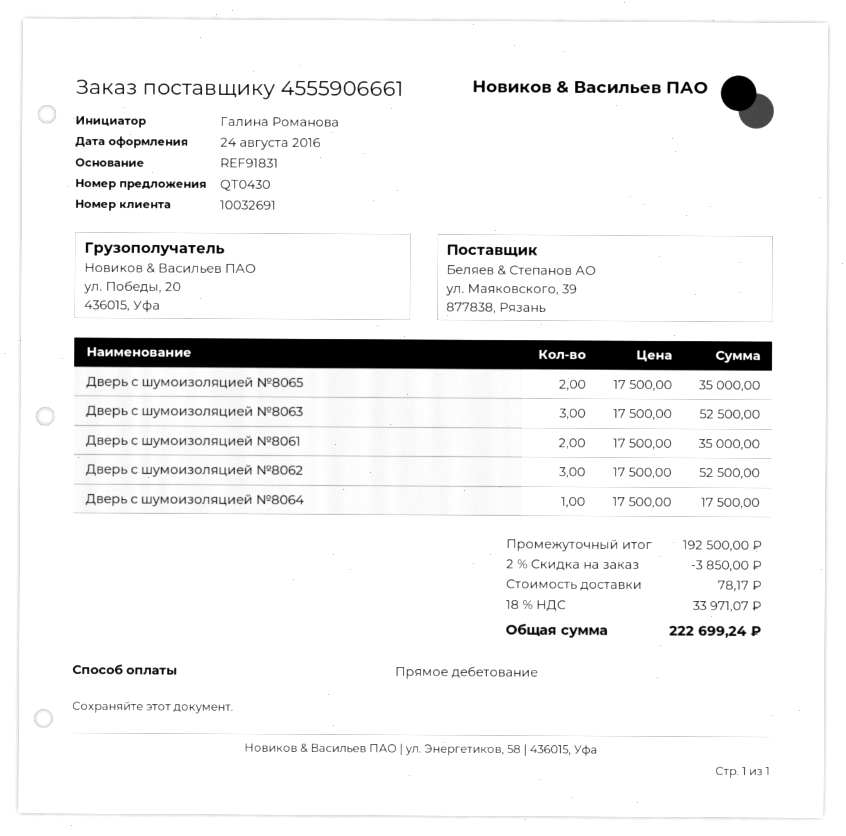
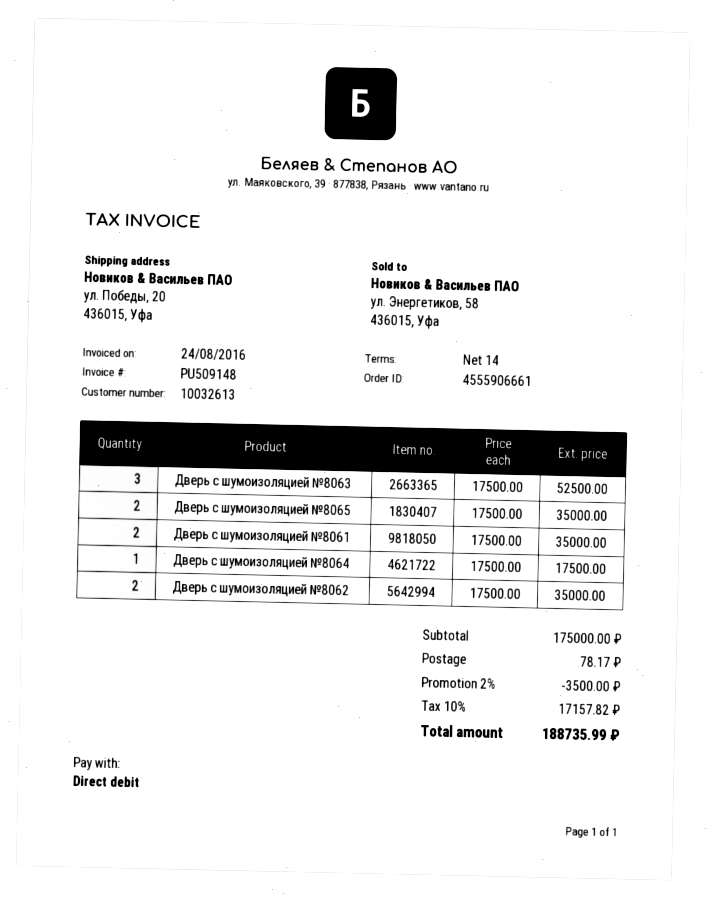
customer number: 10032691 -> 10032613
Дверь с шумоизоляцией №8062: 3 x 17500.00 = 52500.00 -> 2 x 17500.00 = 35000.00
subtotal: 192500.00 -> 175000.00
discount: 2% = 3850.00 -> 2% = 3500.00
tax: 18% = 33971.07 -> 10% = 17157.82
total: 222699.24 -> 188735.99

